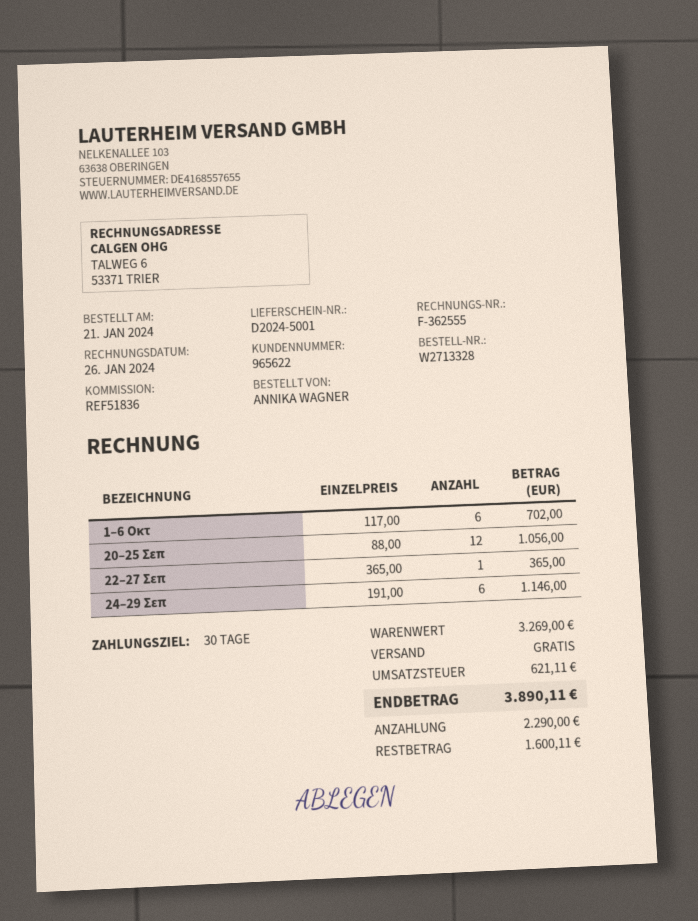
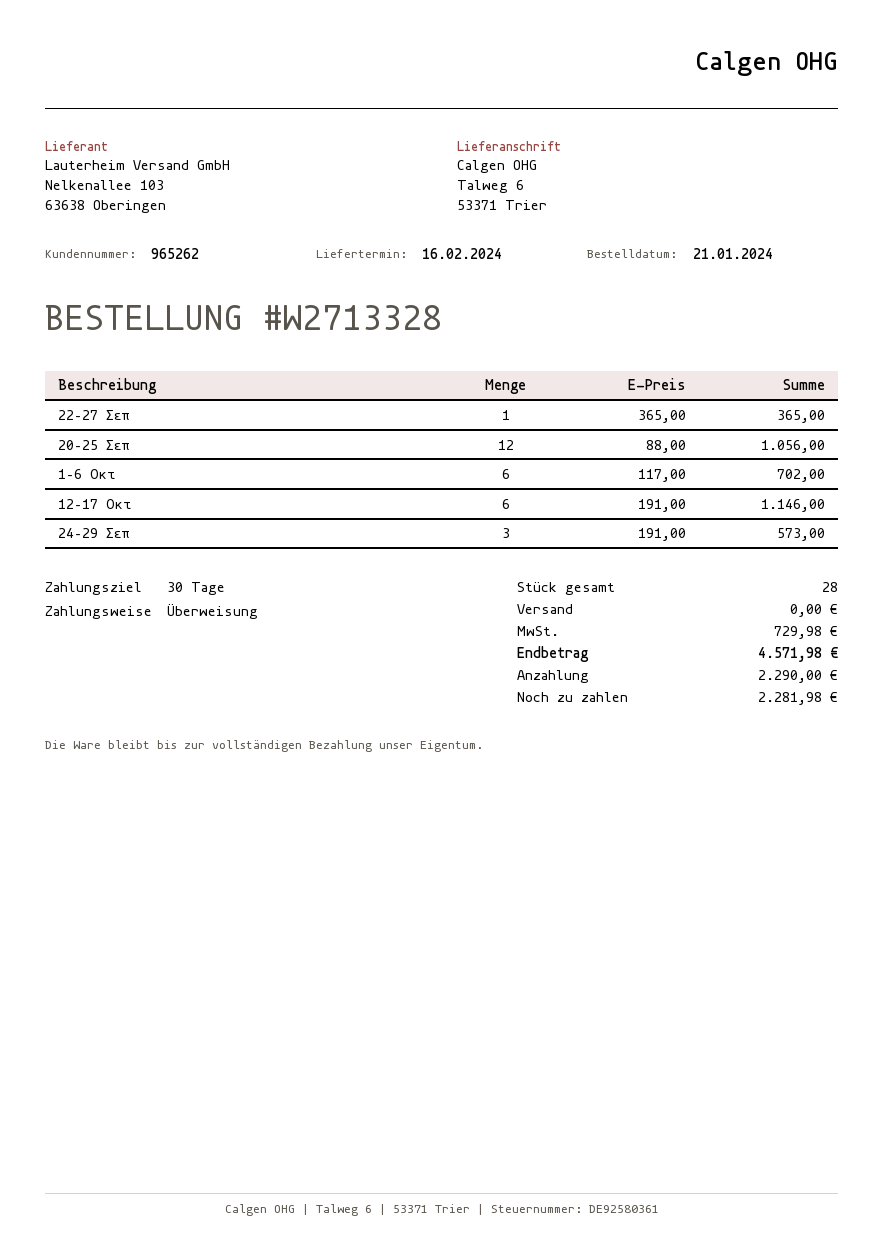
customer number: 965622 -> 965262
24–29 Σεπ: 6 x 191.00 = 1146.00 -> 3 x 191.00 = 573.00
12–17 Οκτ: none -> 6 x 191.00 = 1146.00
tax: 621.11 -> 729.98
total: 3890.11 -> 4571.98
balance: 1600.11 -> 2281.98

